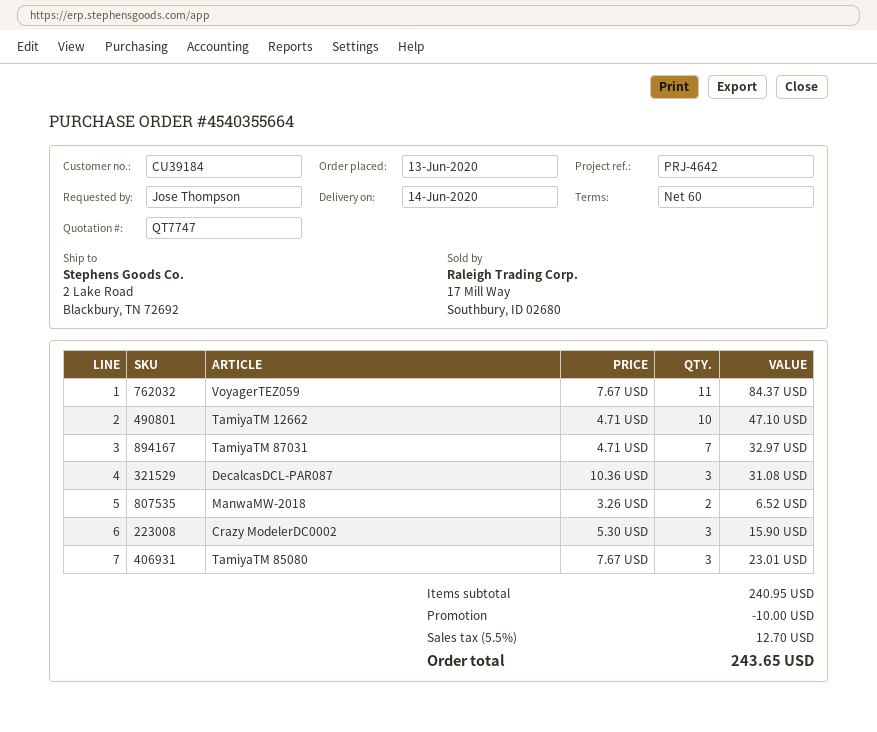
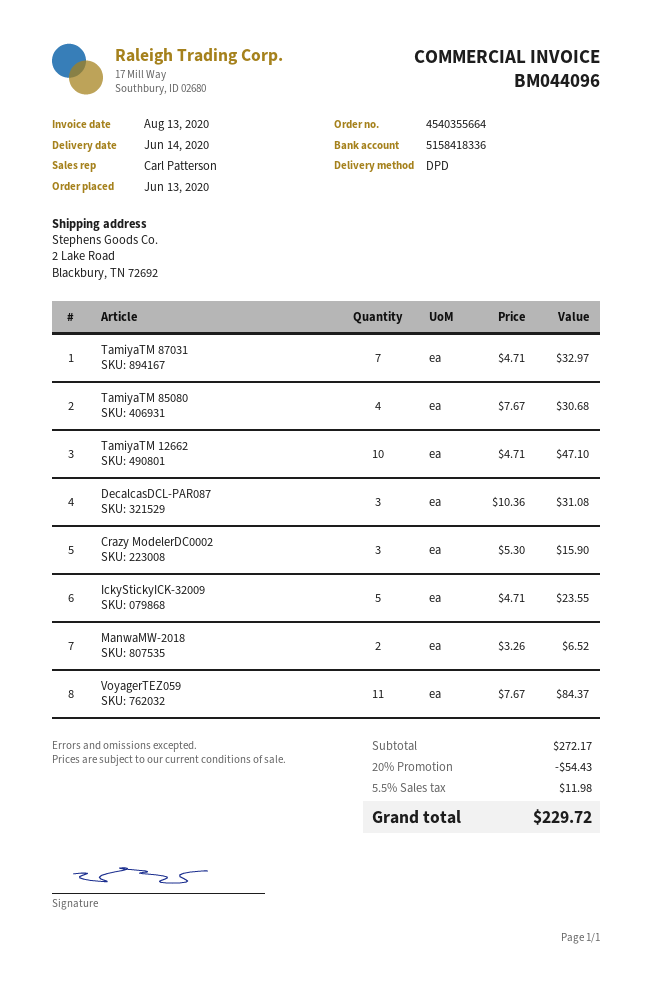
TamiyaTM 85080: 3 x 7.67 = 23.01 -> 4 x 7.67 = 30.68
IckyStickyICK-32009: none -> 5 x 4.71 = 23.55
subtotal: 240.95 -> 272.17
discount: 10.00 -> 54.43
tax: 5.5% = 12.70 -> 5.5% = 11.98
total: 243.65 -> 229.72

